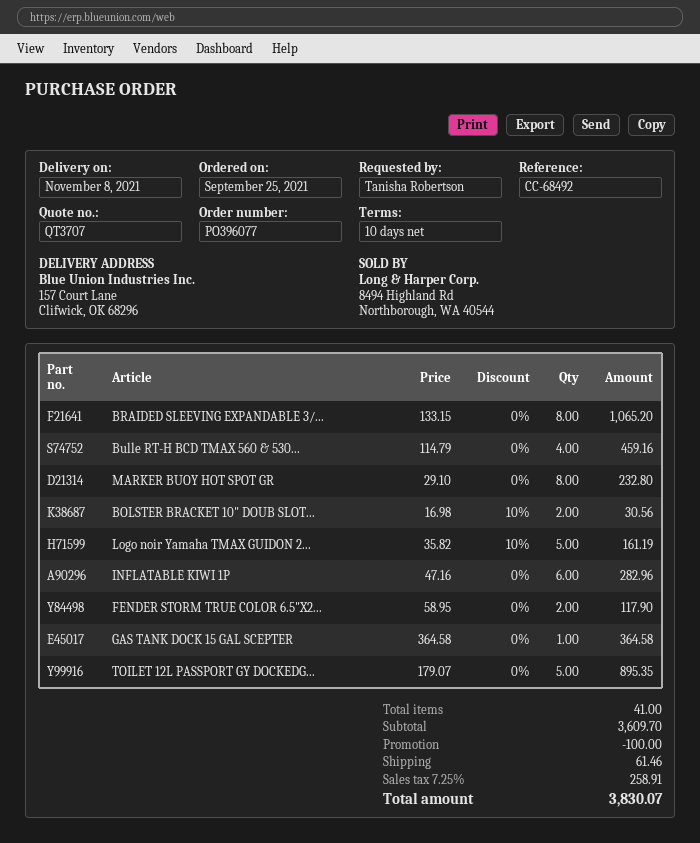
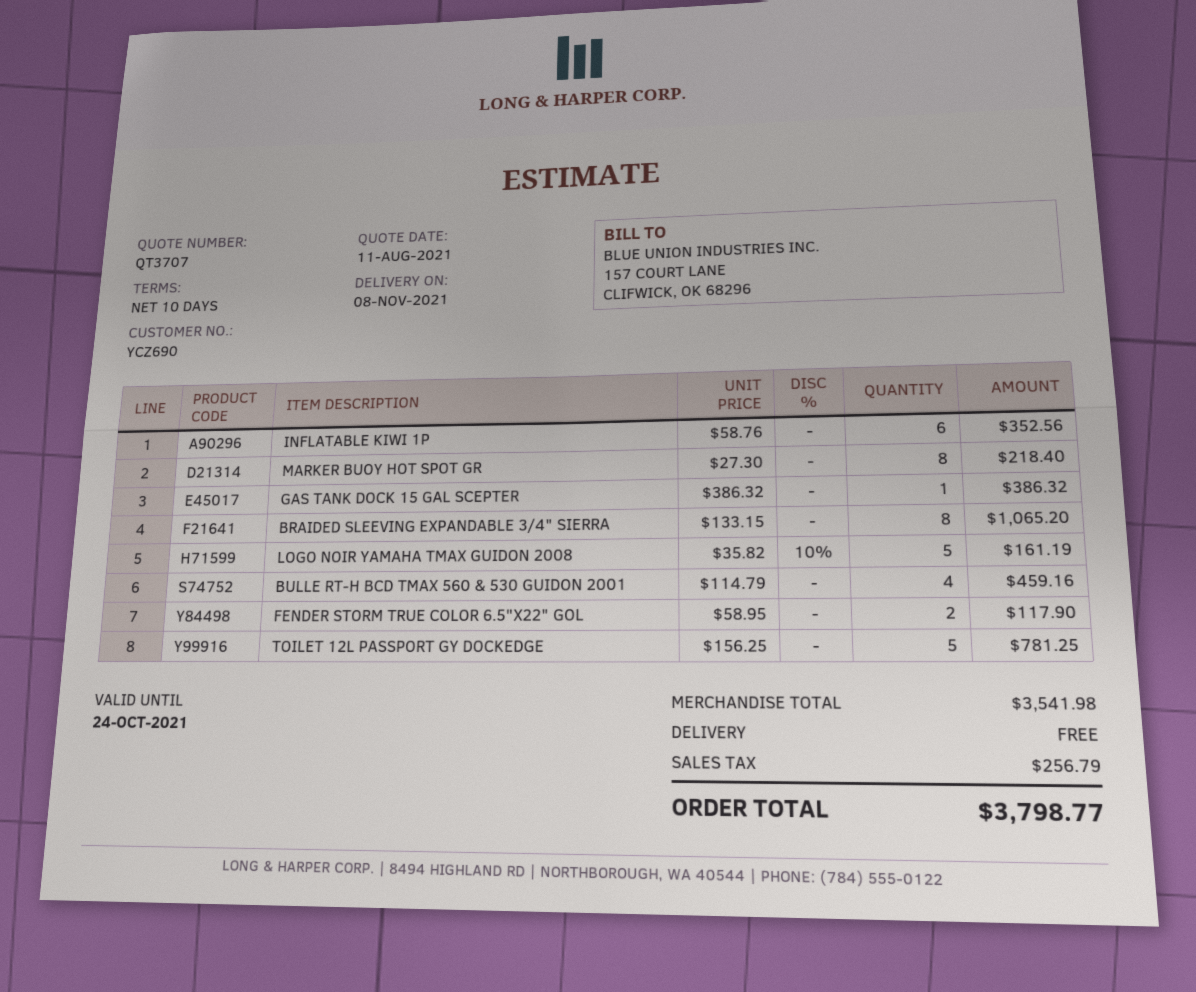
MARKER BUOY HOT SPOT GR: 8 x 29.10 = 232.80 -> 8 x 27.30 = 218.40
BOLSTER BRACKET 10" DOUB SLOT...: 2 x 16.98 - 10% = 30.56 -> none
INFLATABLE KIWI 1P: 6 x 47.16 = 282.96 -> 6 x 58.76 = 352.56
GAS TANK DOCK 15 GAL SCEPTER: 1 x 364.58 = 364.58 -> 1 x 386.32 = 386.32
TOILET 12L PASSPORT GY DOCKEDG...: 5 x 179.07 = 895.35 -> 5 x 156.25 = 781.25
subtotal: 3609.70 -> 3541.98
discount: 100.00 -> none
shipping: 61.46 -> 0.00
tax: 258.91 -> 256.79
total: 3830.07 -> 3798.77

